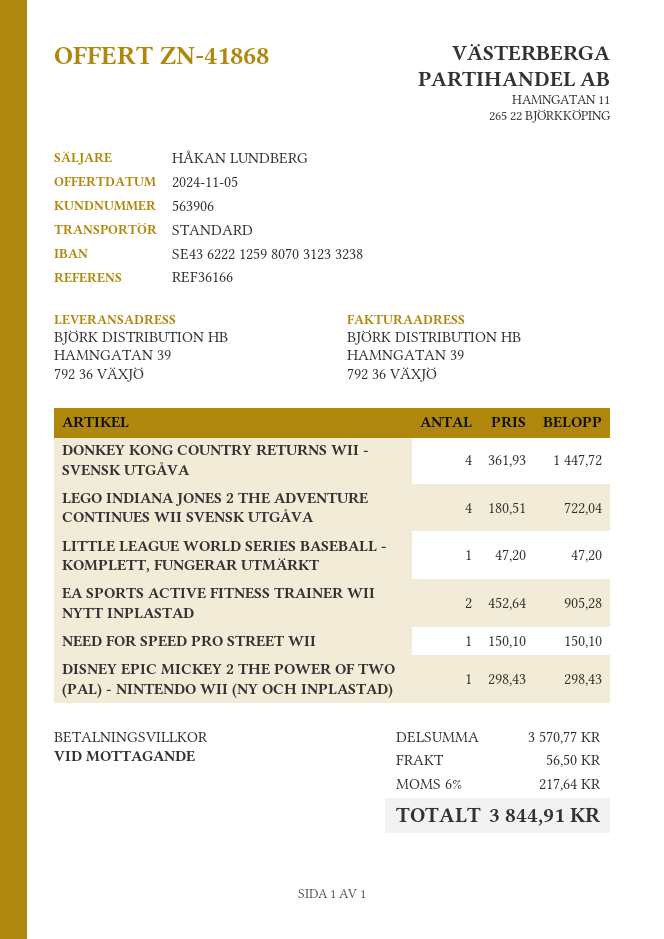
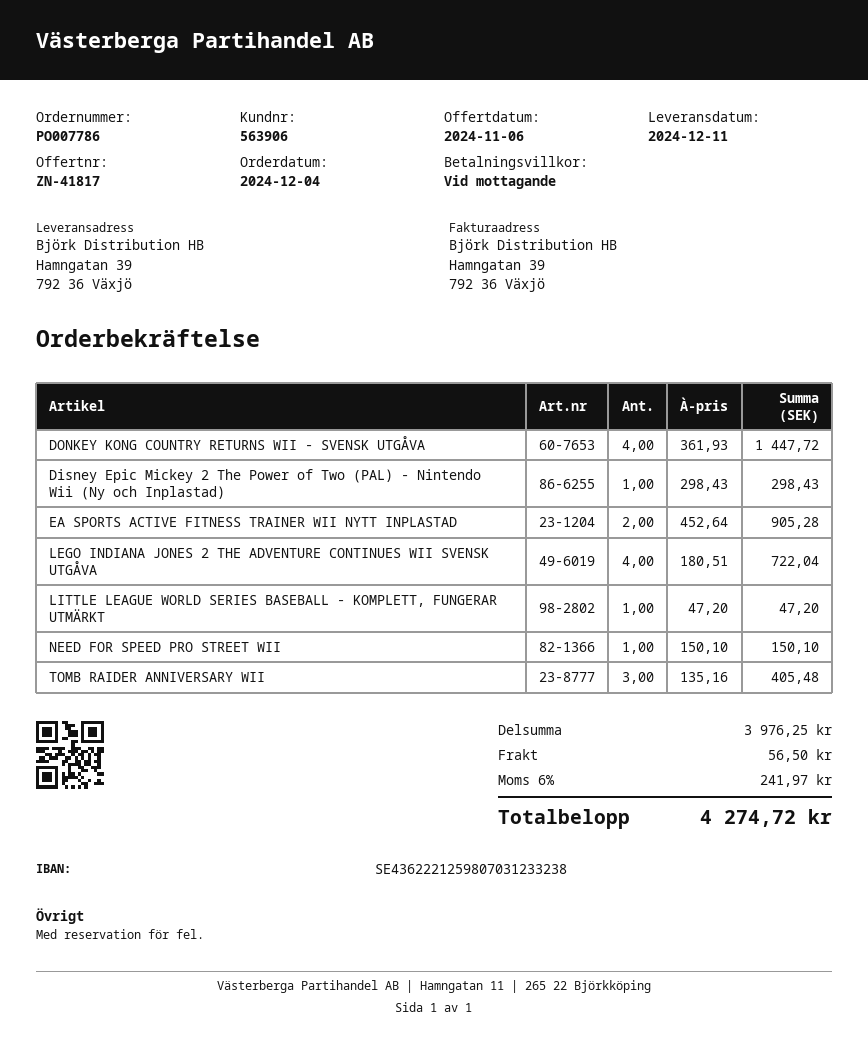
quote number: ZN-41868 -> ZN-41817
quote date: 2024-11-05 -> 2024-11-06
TOMB RAIDER ANNIVERSARY WII: none -> 3 x 135.16 = 405.48
subtotal: 3570.77 -> 3976.25
tax: 6% = 217.64 -> 6% = 241.97
total: 3844.91 -> 4274.72

